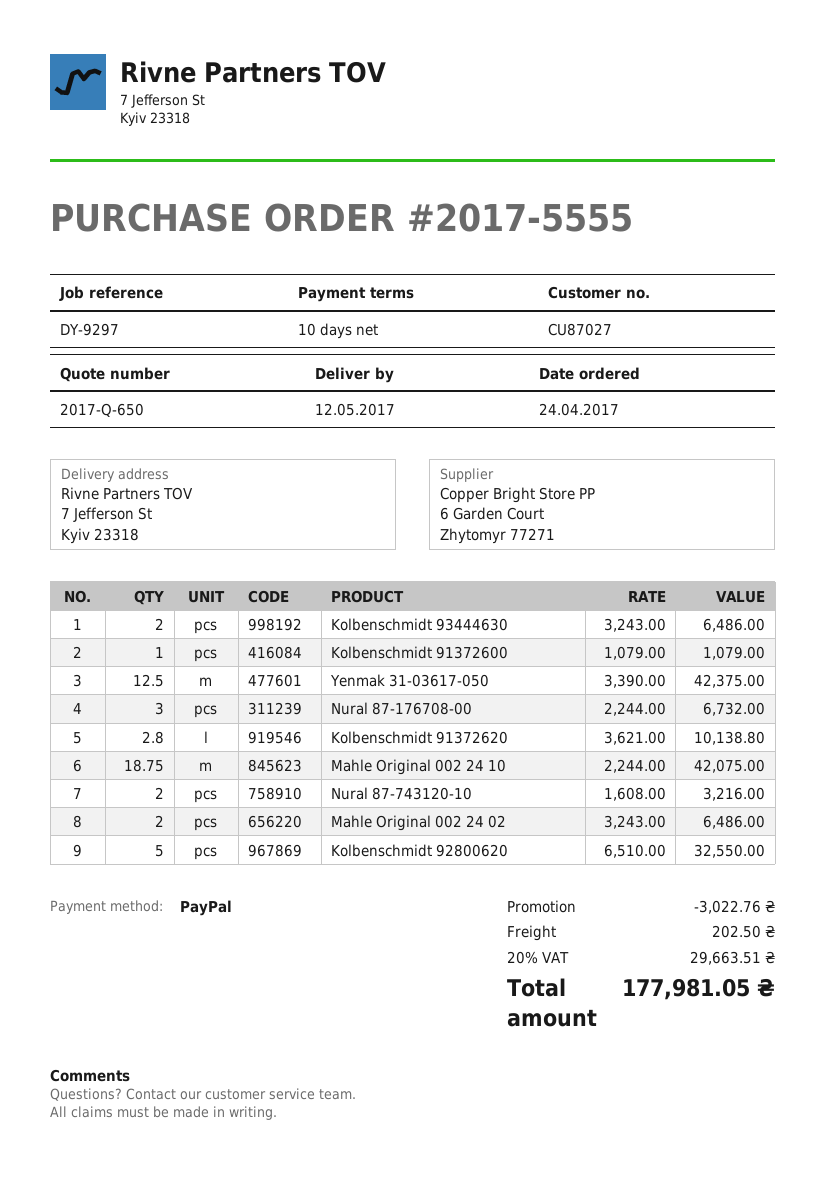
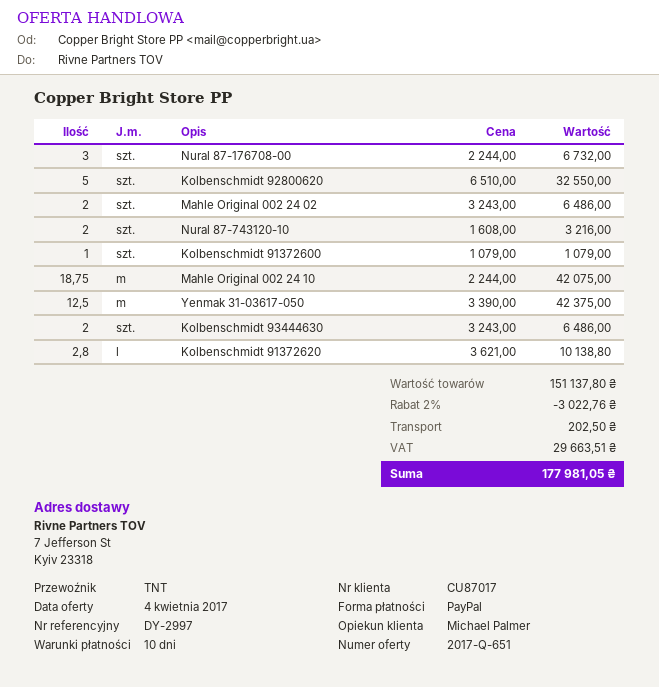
quote number: 2017-Q-650 -> 2017-Q-651
customer number: CU87027 -> CU87017
reference: DY-9297 -> DY-2997

